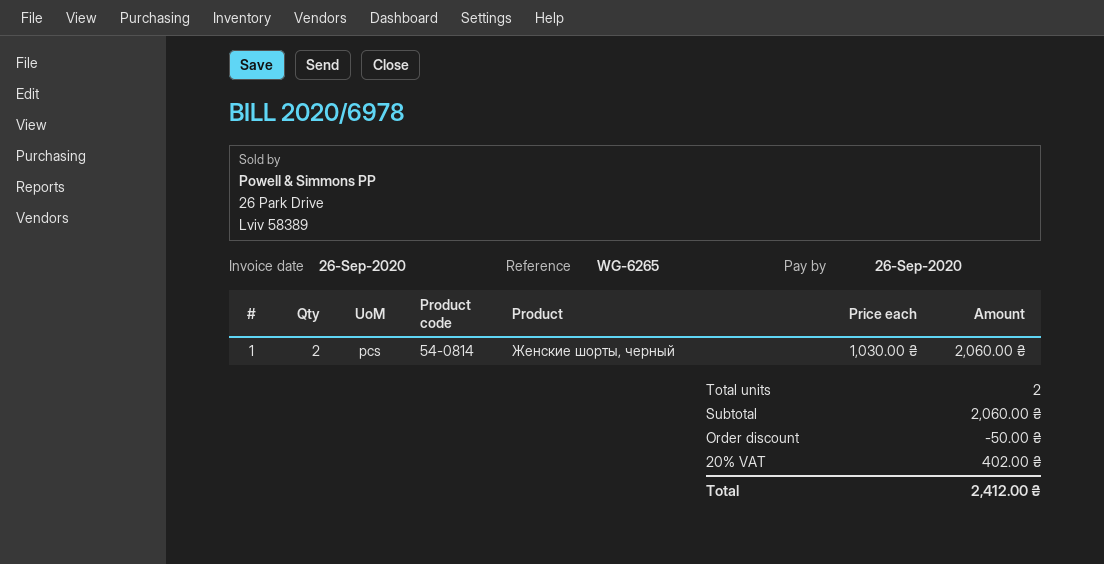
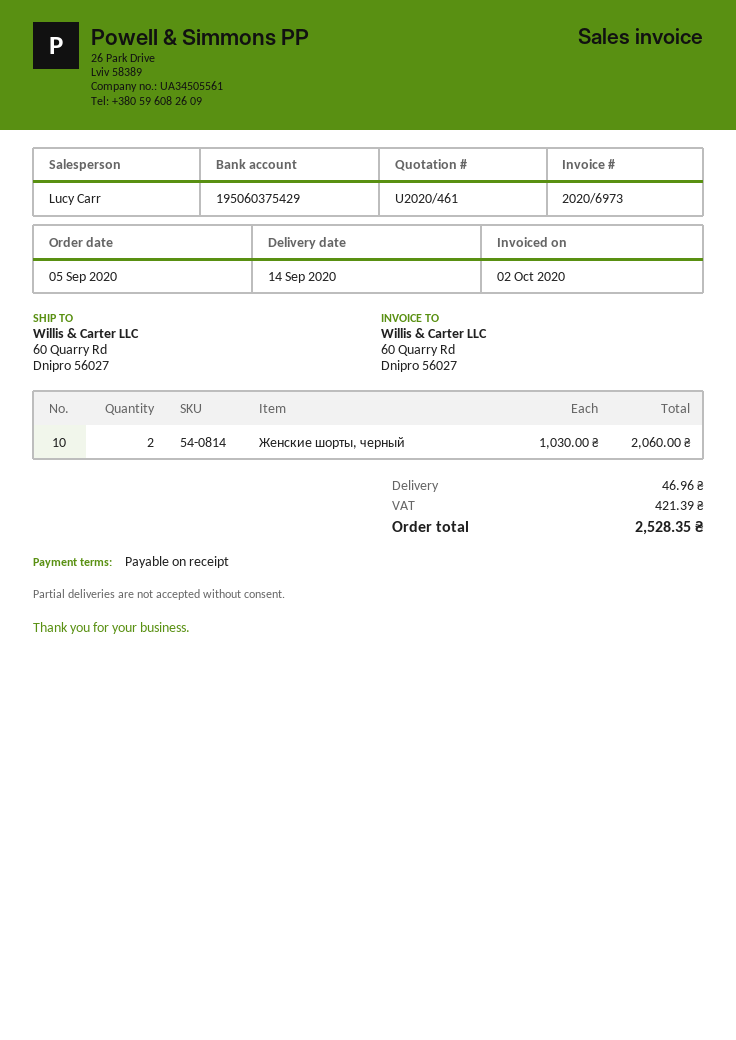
invoice number: 2020/6978 -> 2020/6973
invoice date: 2020-09-26 -> 2020-10-02
discount: 50.00 -> none
shipping: none -> 46.96
tax: 402.00 -> 421.39
total: 2412.00 -> 2528.35

